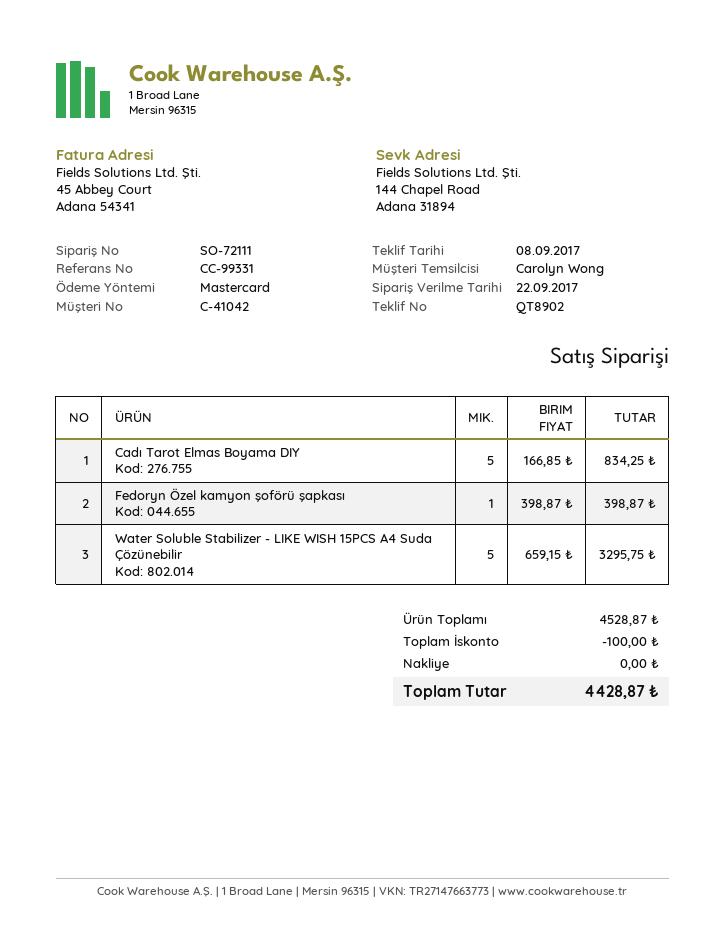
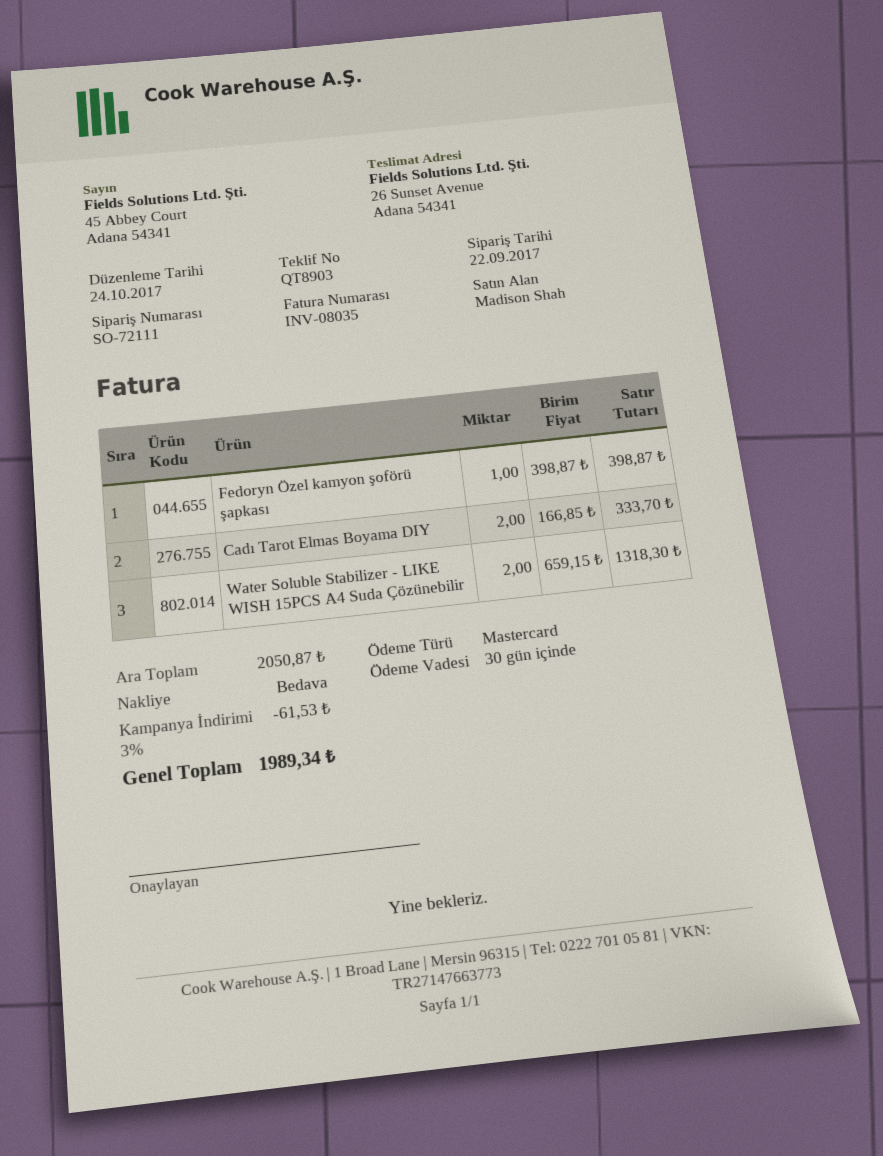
quote number: QT8902 -> QT8903
ship to: 144 Chapel Road, Adana 31894 -> 26 Sunset Avenue, Adana 54341
Cadı Tarot Elmas Boyama DIY: 5 x 166.85 = 834.25 -> 2 x 166.85 = 333.70
Water Soluble Stabilizer - LIKE WISH 15PCS A4 Suda Çözünebilir: 5 x 659.15 = 3295.75 -> 2 x 659.15 = 1318.30
subtotal: 4528.87 -> 2050.87
discount: 100.00 -> 61.53
total: 4428.87 -> 1989.34

